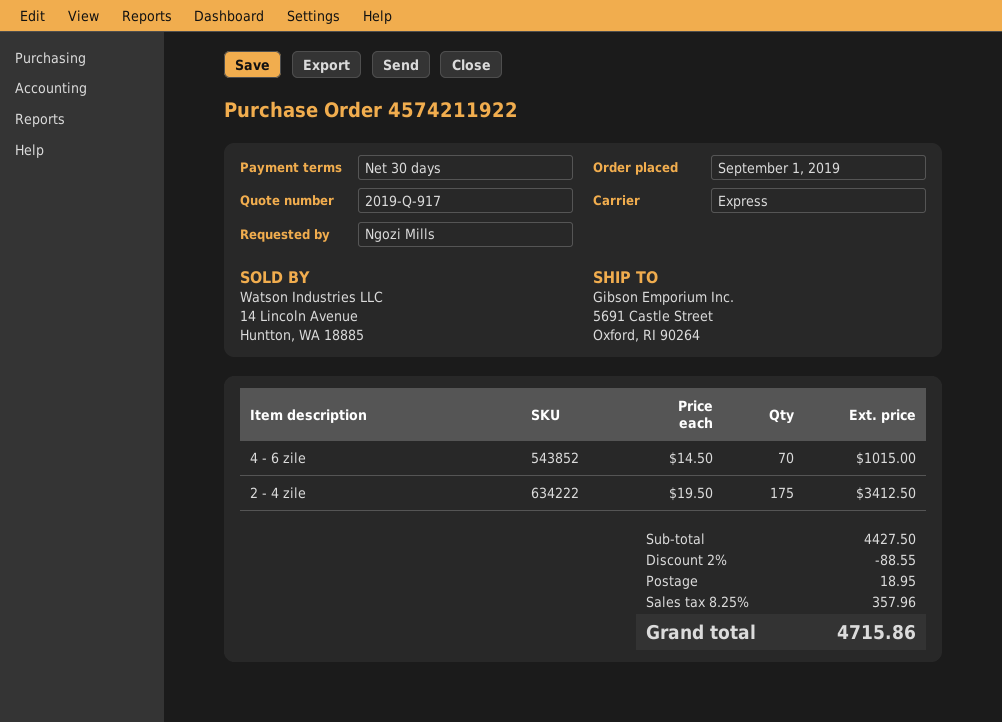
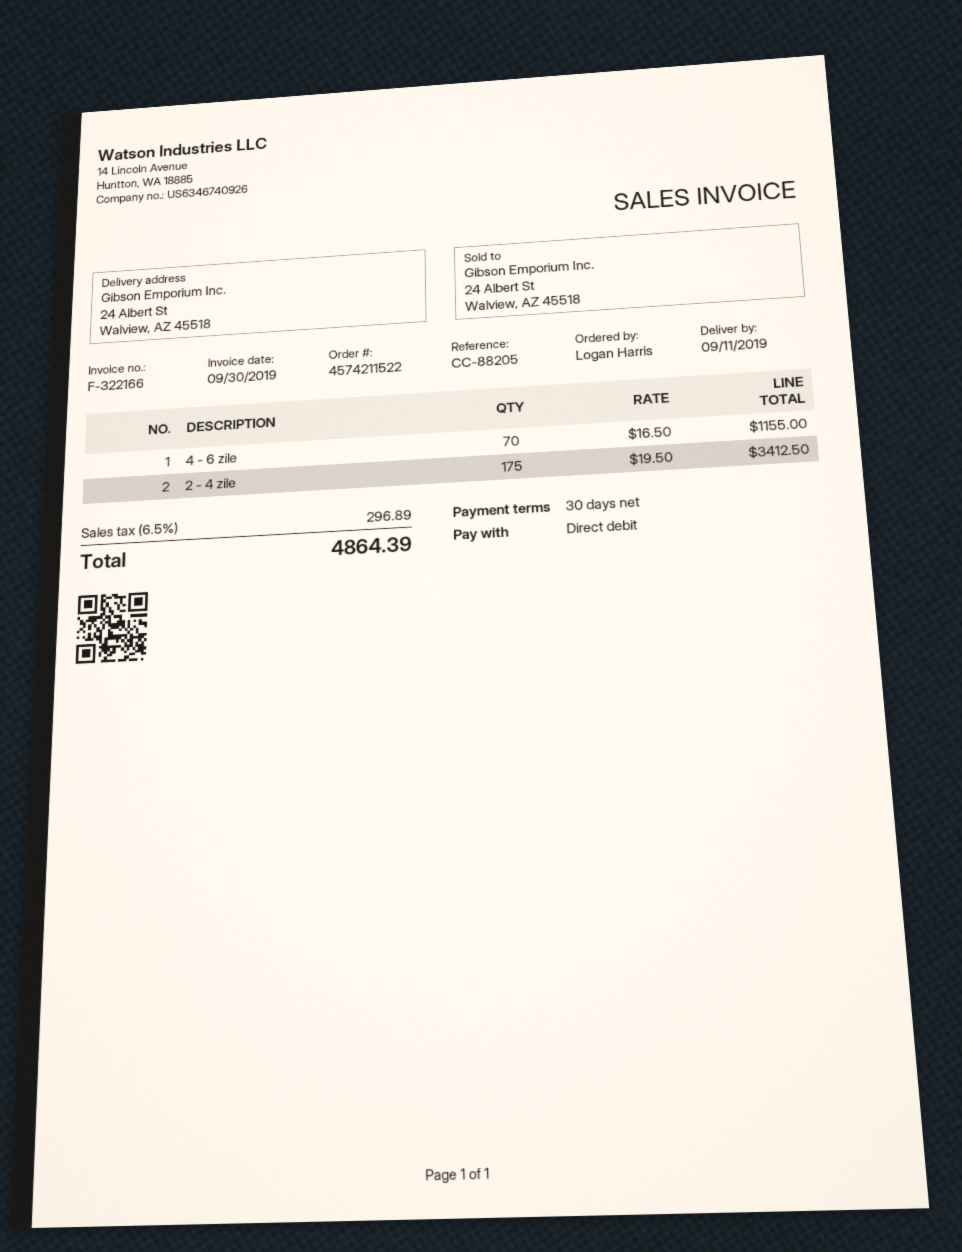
order number: 4574211922 -> 4574211522
ordered by: Ngozi Mills -> Logan Harris
ship to: 5691 Castle Street, Oxford, RI 90264 -> 24 Albert St, Walview, AZ 45518
4 - 6 zile: 70 x 14.50 = 1015.00 -> 70 x 16.50 = 1155.00
discount: 2% = 88.55 -> none
shipping: 18.95 -> none
tax: 8.25% = 357.96 -> 6.5% = 296.89
total: 4715.86 -> 4864.39

